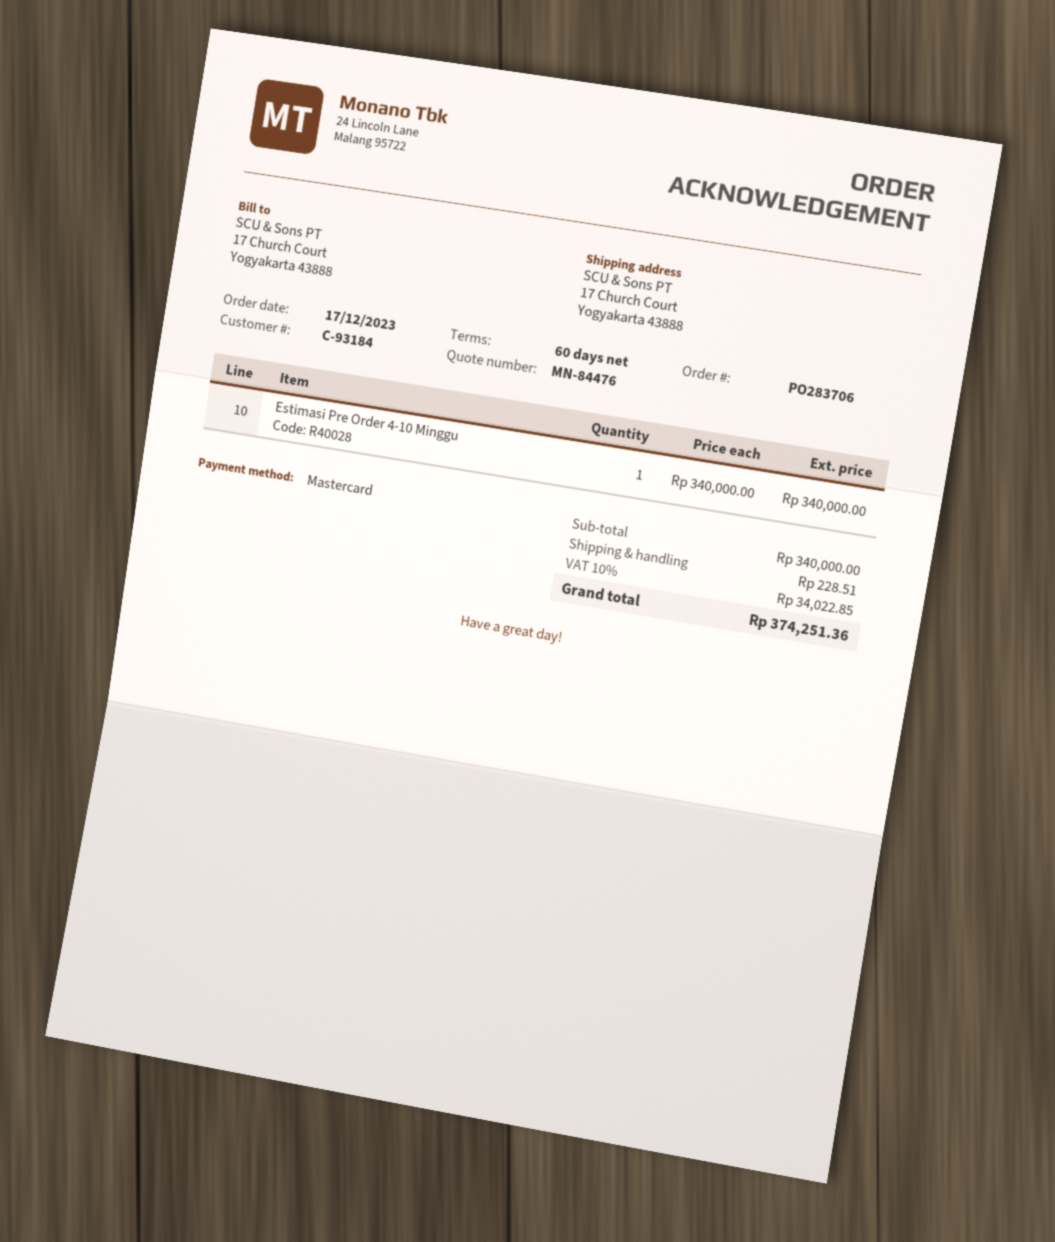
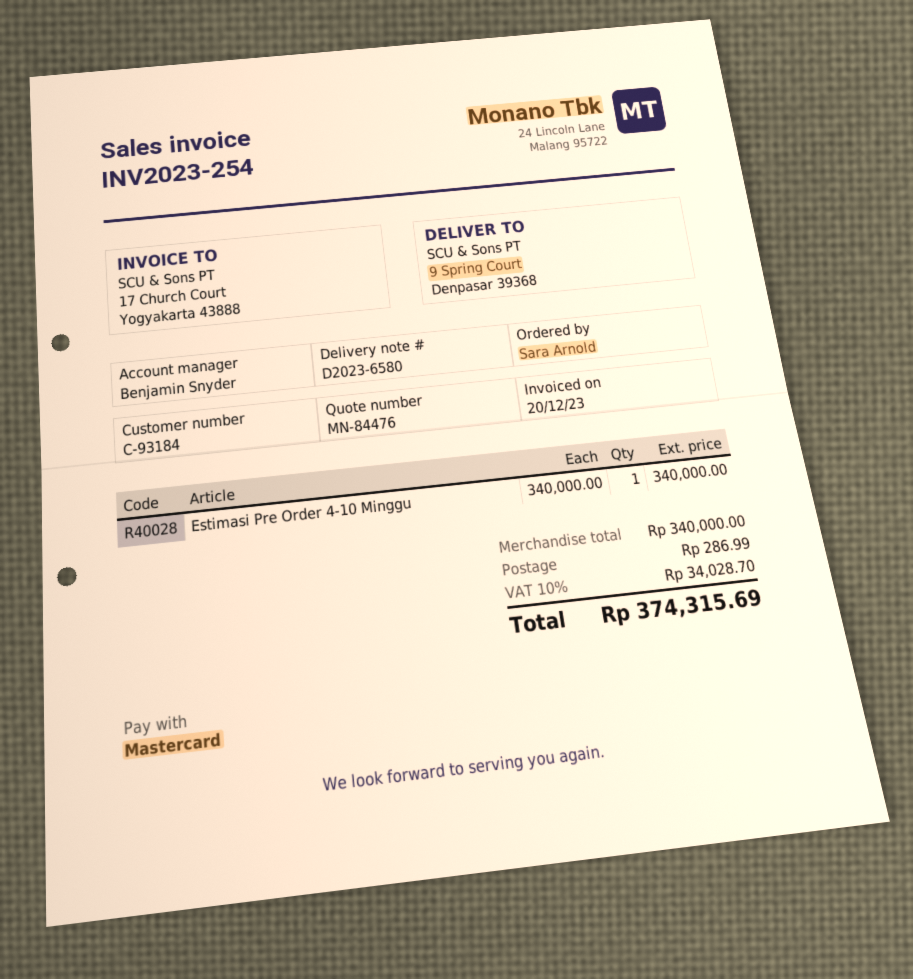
ship to: 17 Church Court, Yogyakarta 43888 -> 9 Spring Court, Denpasar 39368
shipping: 228.51 -> 286.99
tax: 10% = 34022.85 -> 10% = 34028.70
total: 374251.36 -> 374315.69

